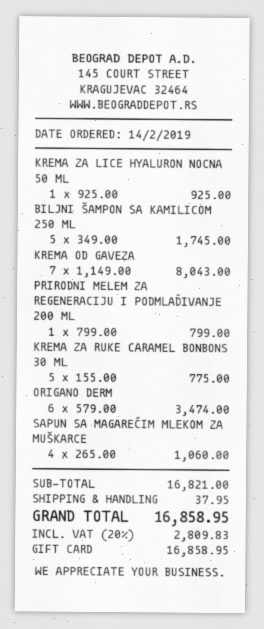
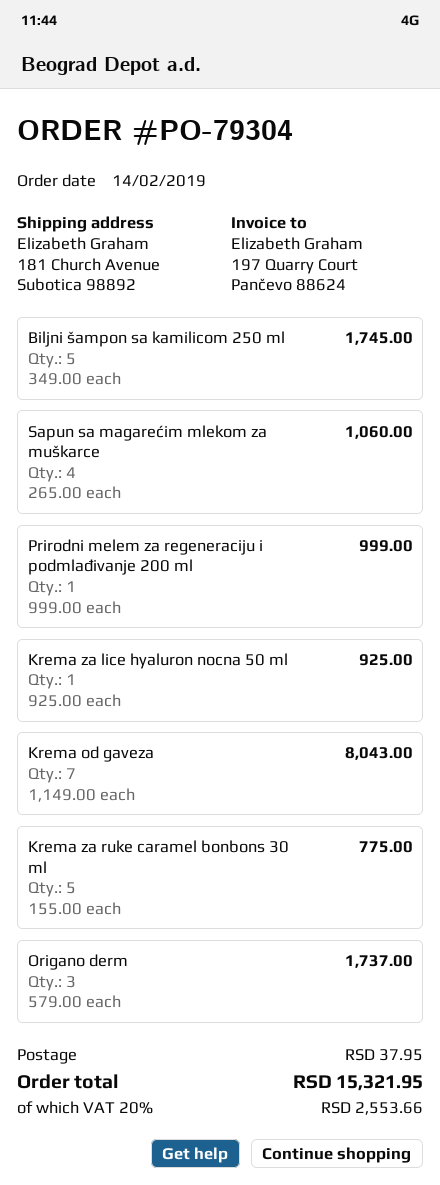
PRIRODNI MELEM ZA REGENERACIJU I PODMLAĐIVANJE 200 ML: 1 x 799.00 = 799.00 -> 1 x 999.00 = 999.00
ORIGANO DERM: 6 x 579.00 = 3474.00 -> 3 x 579.00 = 1737.00
tax: 20% = 2809.83 -> 20% = 2553.66
total: 16858.95 -> 15321.95

